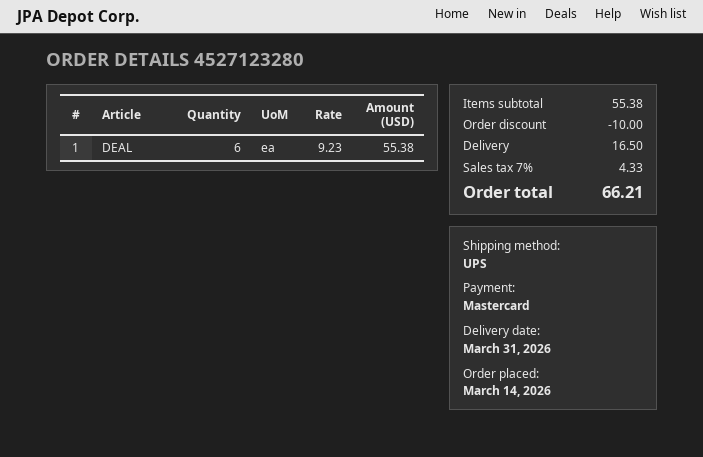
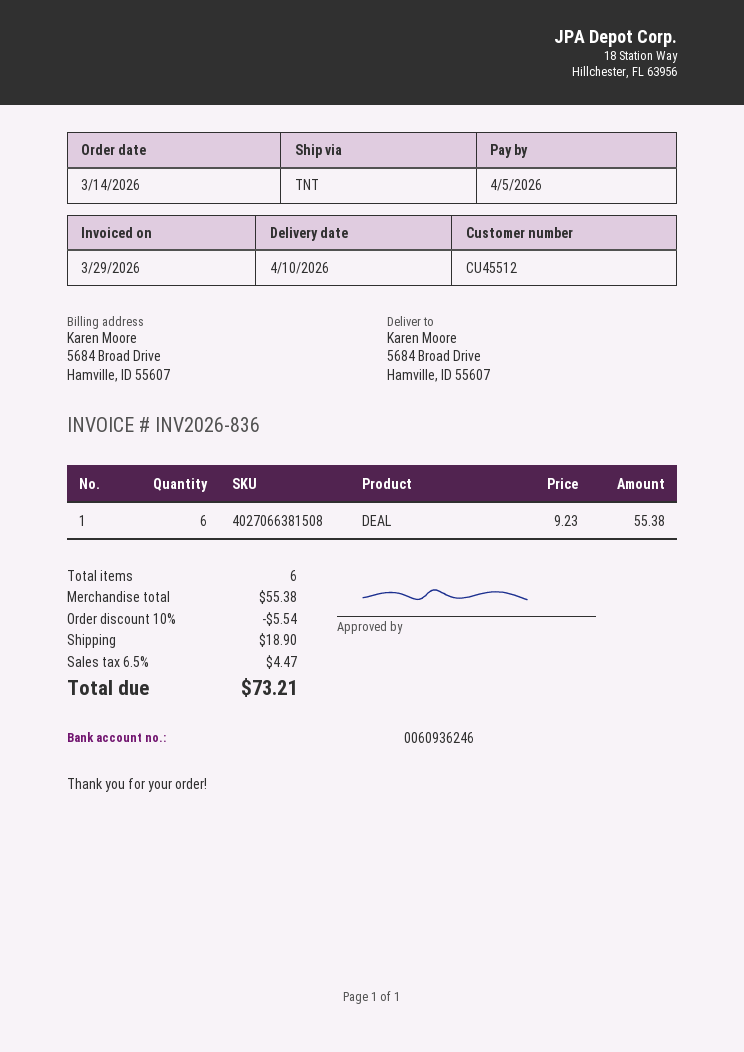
delivery date: 2026-03-31 -> 2026-04-10
shipping method: UPS -> TNT
discount: 10.00 -> 5.54
shipping: 16.50 -> 18.90
tax: 7% = 4.33 -> 6.5% = 4.47
total: 66.21 -> 73.21

